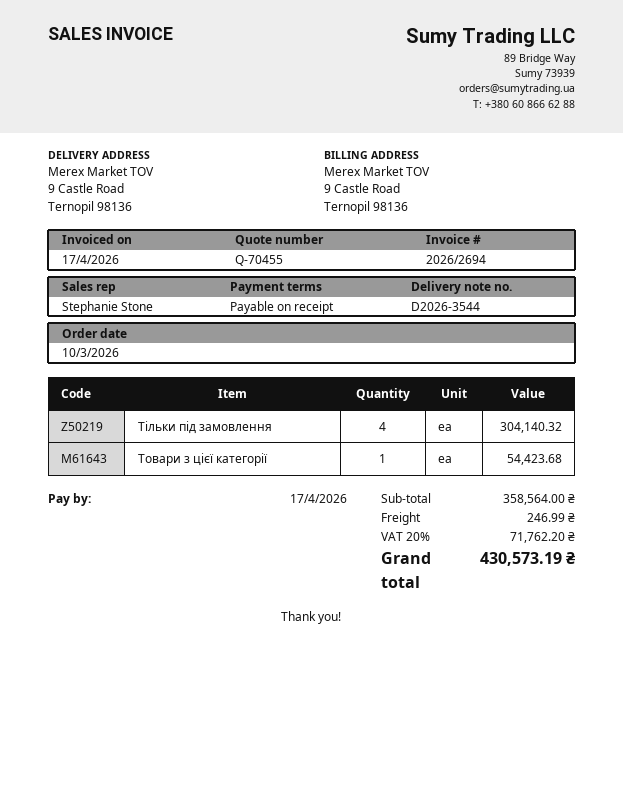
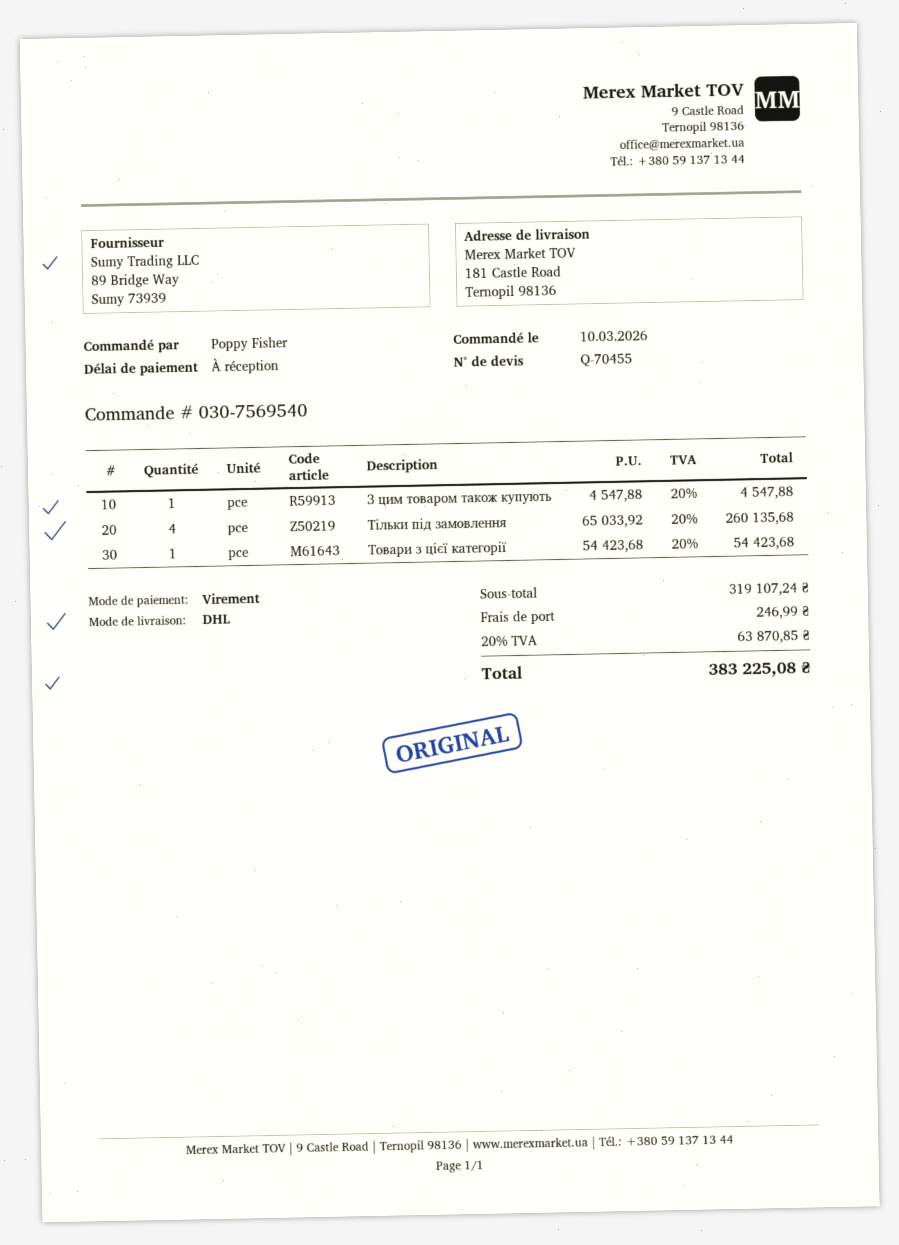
ship to: 9 Castle Road, Ternopil 98136 -> 181 Castle Road, Ternopil 98136
Тільки під замовлення: 4 for 304140.32 -> 4 for 260135.68
З цим товаром також купують: none -> 1 for 4547.88
subtotal: 358564.00 -> 319107.24
tax: 20% = 71762.20 -> 20% = 63870.85
total: 430573.19 -> 383225.08

